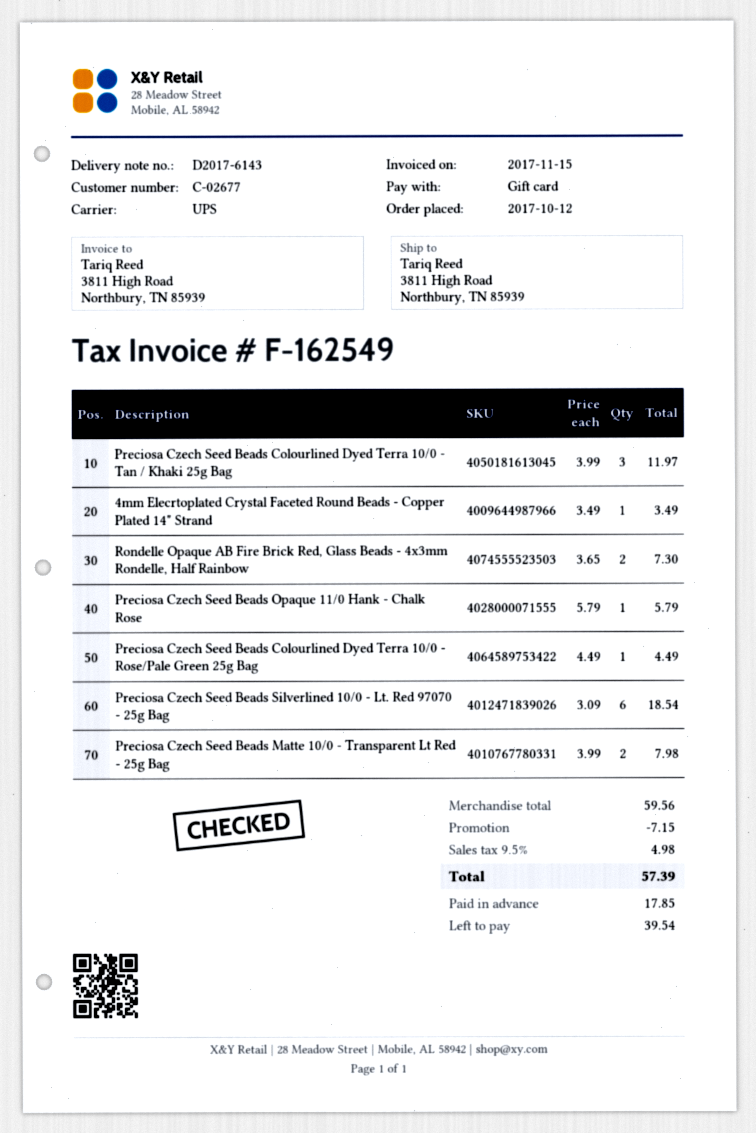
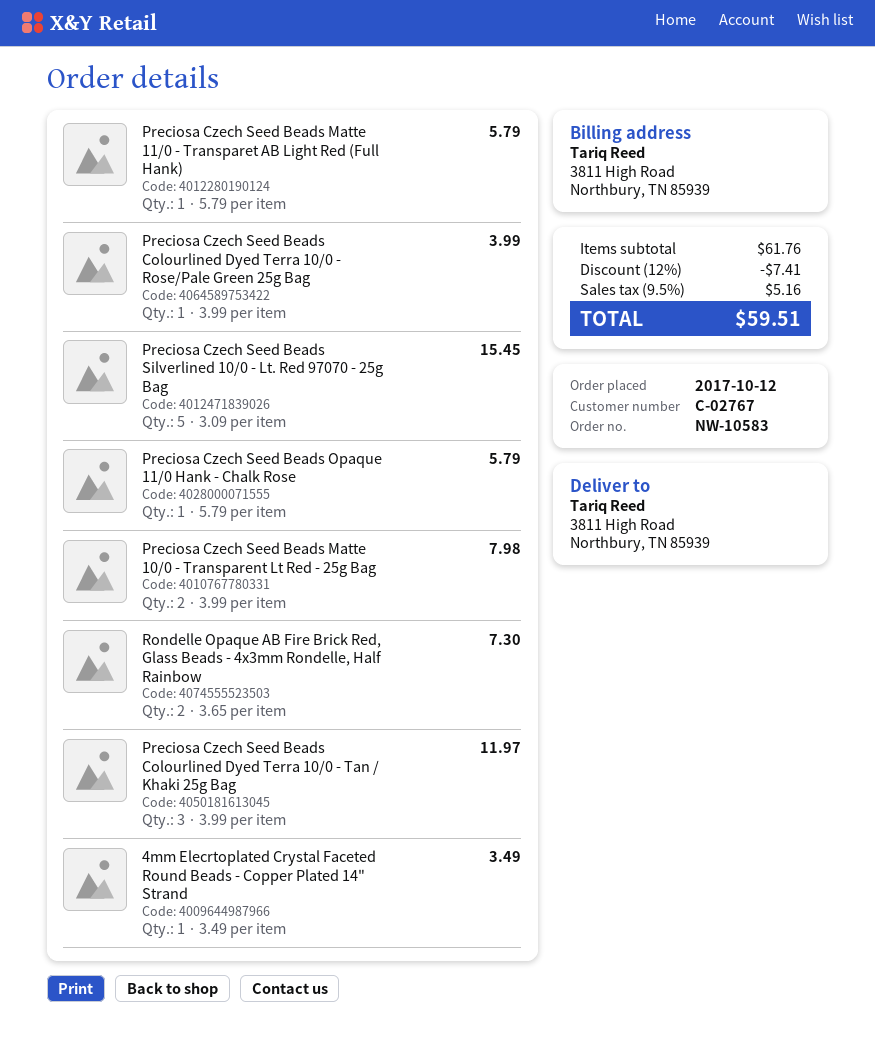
customer number: C-02677 -> C-02767
Preciosa Czech Seed Beads Colourlined Dyed Terra 10/0 - Rose/Pale Green 25g Bag: 1 x 4.49 = 4.49 -> 1 x 3.99 = 3.99
Preciosa Czech Seed Beads Silverlined 10/0 - Lt. Red 97070 - 25g Bag: 6 x 3.09 = 18.54 -> 5 x 3.09 = 15.45
Preciosa Czech Seed Beads Matte 11/0 - Transparet AB Light Red (Full Hank): none -> 1 x 5.79 = 5.79
subtotal: 59.56 -> 61.76
discount: 7.15 -> 7.41
tax: 9.5% = 4.98 -> 9.5% = 5.16
total: 57.39 -> 59.51

